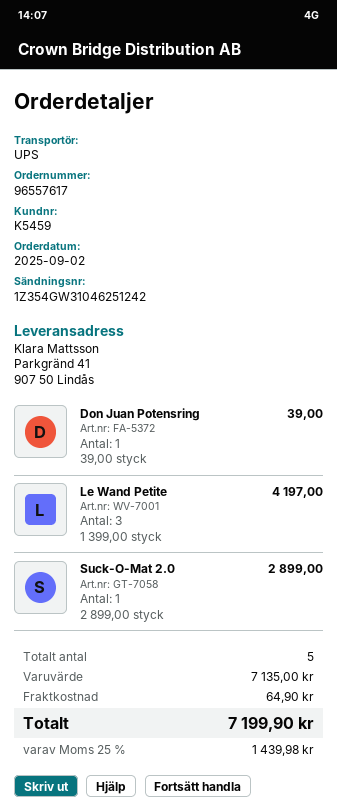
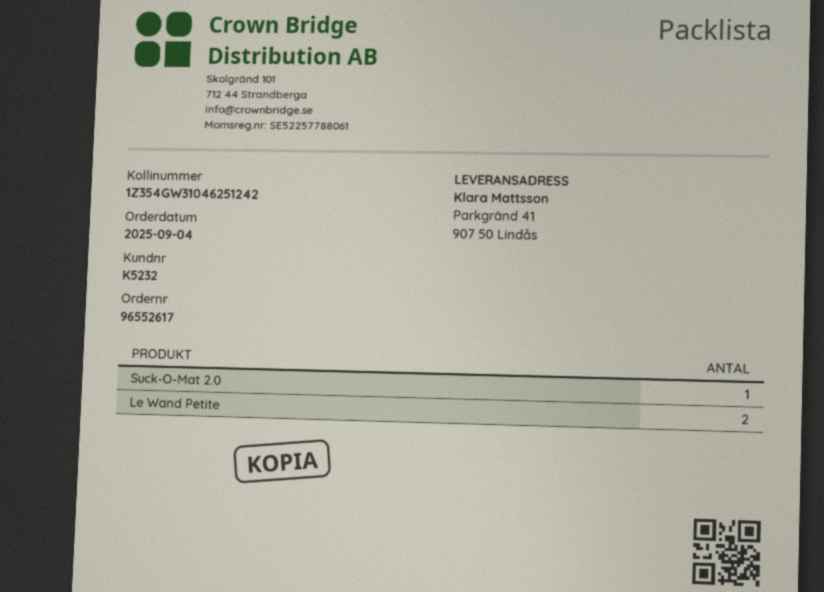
order number: 96557617 -> 96552617
order date: 2025-09-02 -> 2025-09-04
customer number: K5459 -> K5232
Don Juan Potensring: 1 -> none
Le Wand Petite: 3 -> 2

